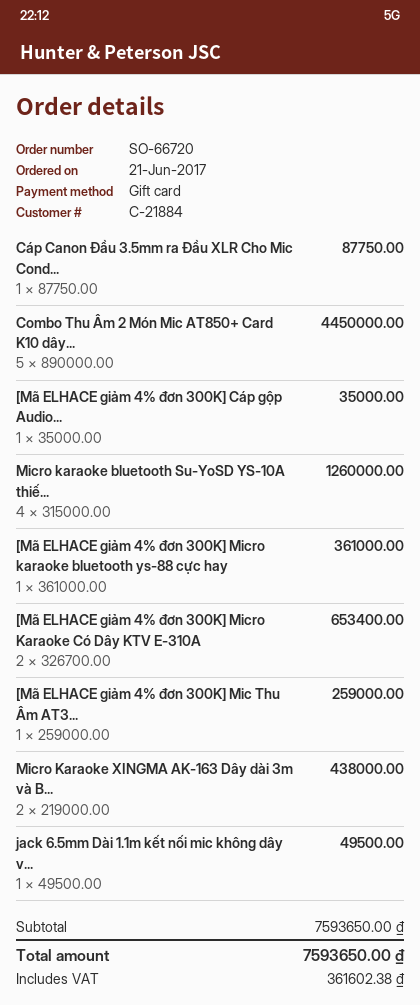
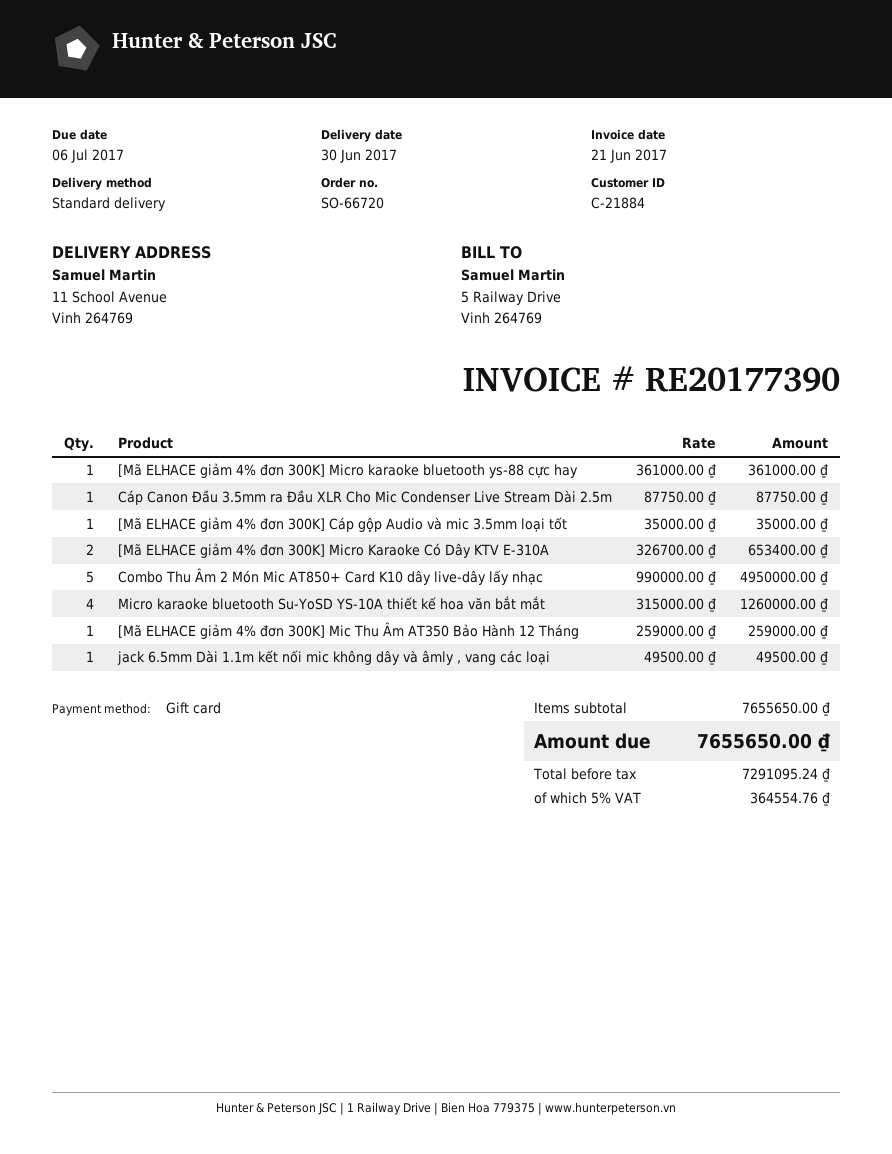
Combo Thu Âm 2 Món Mic AT850+ Card K10 dây...: 5 x 890000.00 = 4450000.00 -> 5 x 990000.00 = 4950000.00
Micro Karaoke XINGMA AK-163 Dây dài 3m và B...: 2 x 219000.00 = 438000.00 -> none
subtotal: 7593650.00 -> 7655650.00
tax: 361602.38 -> 364554.76
total: 7593650.00 -> 7655650.00

